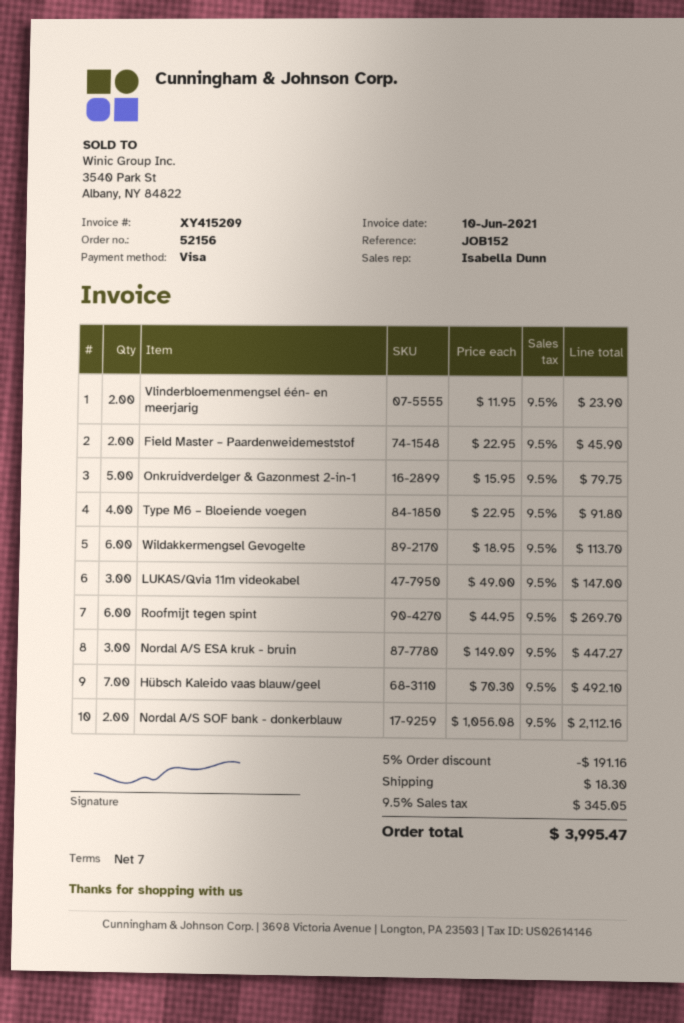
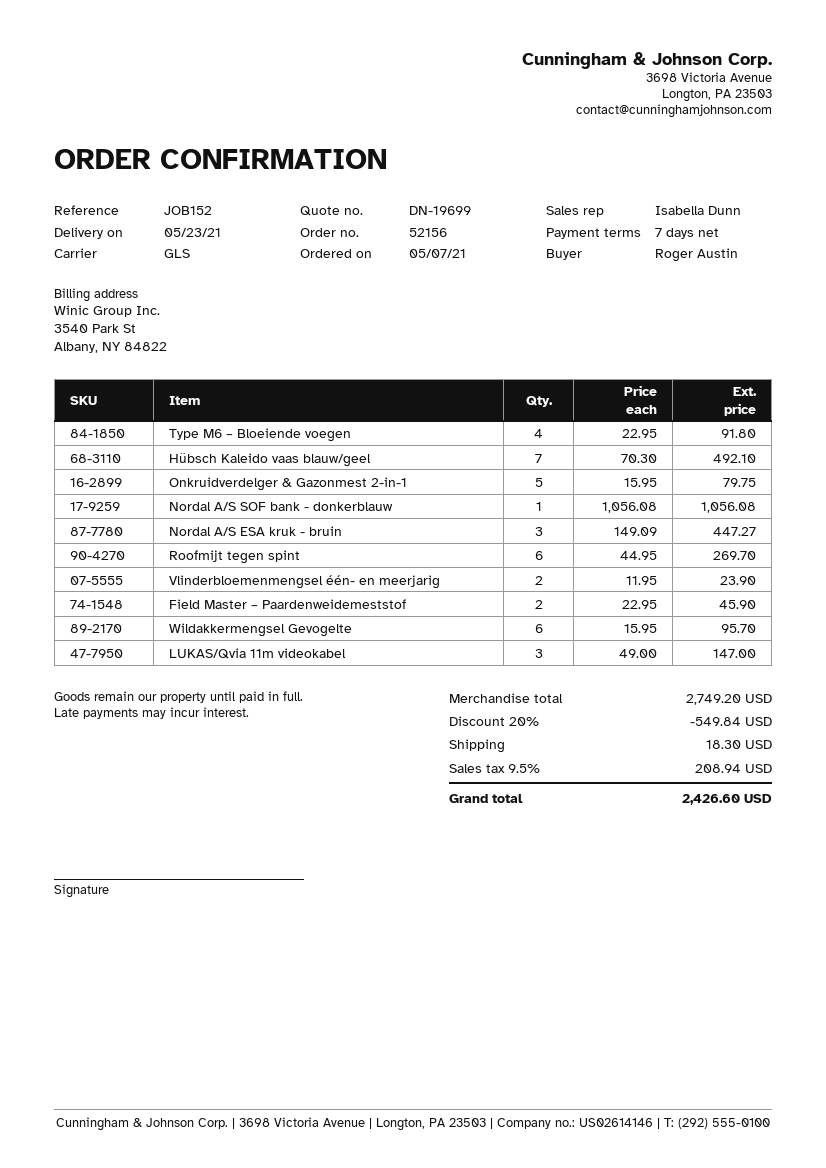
Wildakkermengsel Gevogelte: 6 x 18.95 = 113.70 -> 6 x 15.95 = 95.70
Nordal A/S SOF bank - donkerblauw: 2 x 1056.08 = 2112.16 -> 1 x 1056.08 = 1056.08
discount: 5% = 191.16 -> 20% = 549.84
tax: 9.5% = 345.05 -> 9.5% = 208.94
total: 3995.47 -> 2426.60

